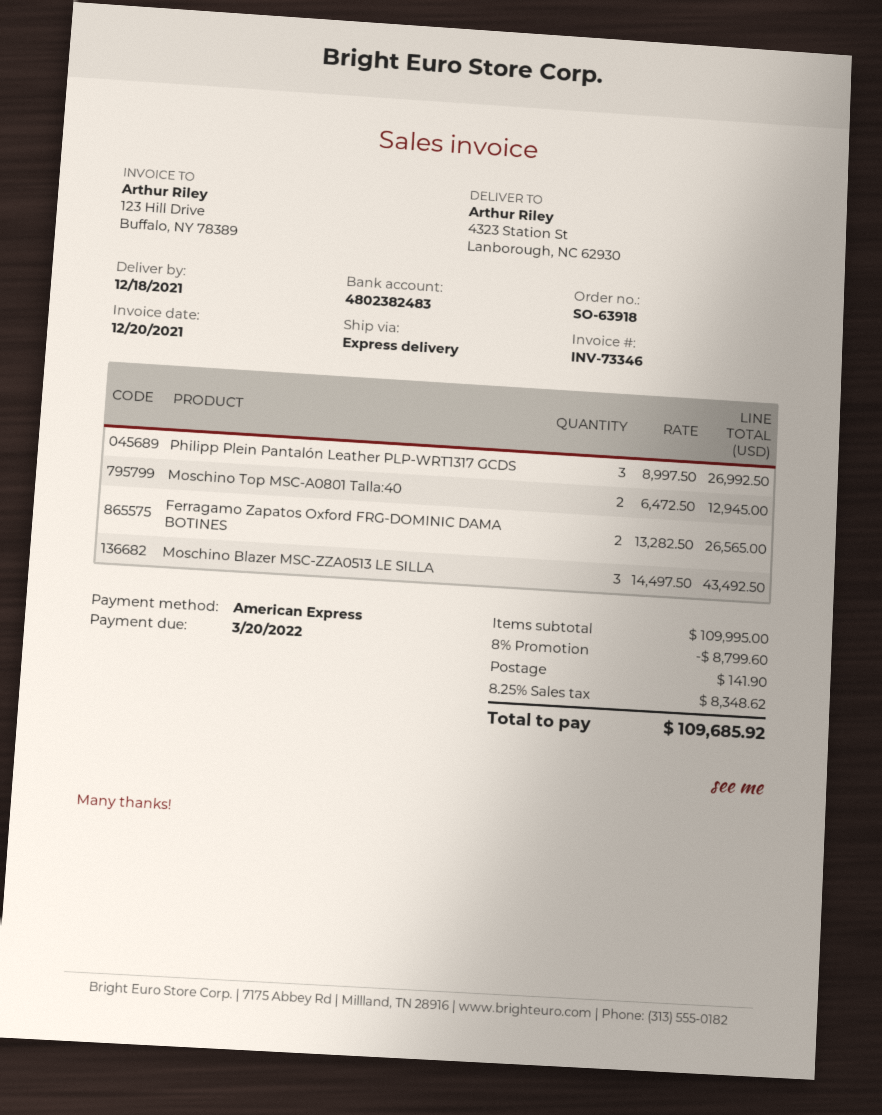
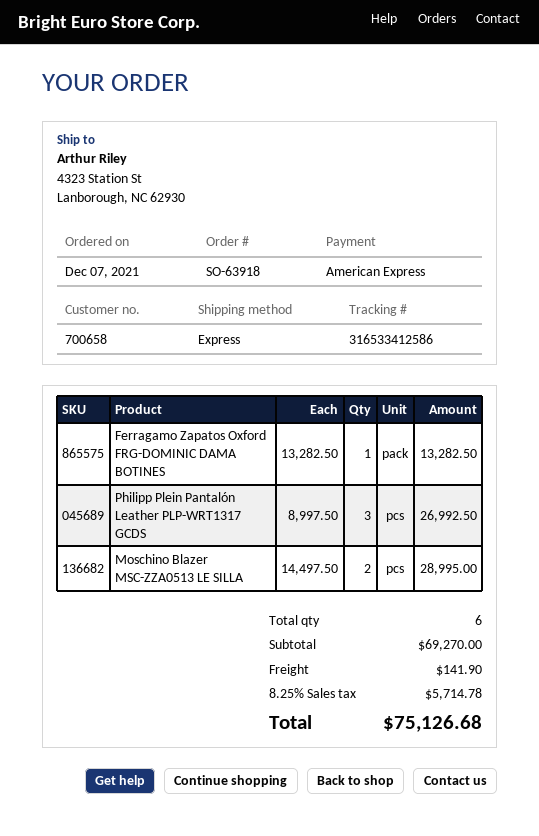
Moschino Top MSC-A0801 Talla:40: 2 x 6472.50 = 12945.00 -> none
Ferragamo Zapatos Oxford FRG-DOMINIC DAMA BOTINES: 2 x 13282.50 = 26565.00 -> 1 x 13282.50 = 13282.50
Moschino Blazer MSC-ZZA0513 LE SILLA: 3 x 14497.50 = 43492.50 -> 2 x 14497.50 = 28995.00
subtotal: 109995.00 -> 69270.00
discount: 8% = 8799.60 -> none
tax: 8.25% = 8348.62 -> 8.25% = 5714.78
total: 109685.92 -> 75126.68

